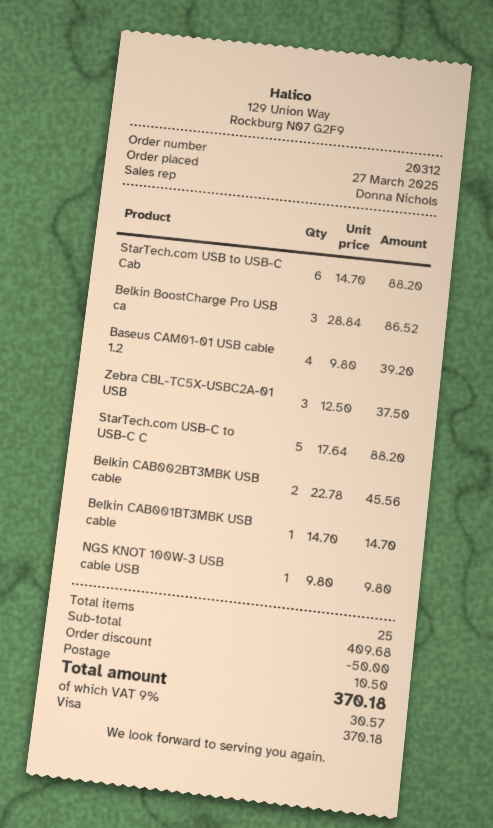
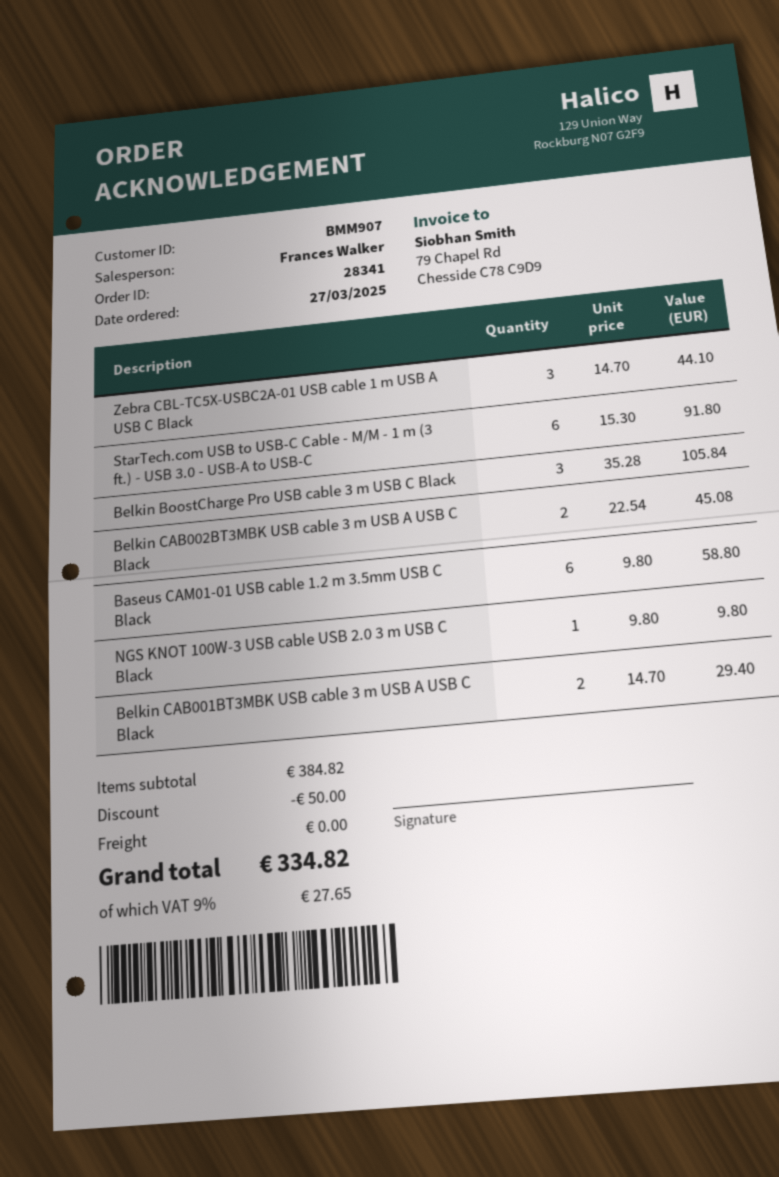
order number: 20312 -> 28341
sales rep: Donna Nichols -> Frances Walker
StarTech.com USB to USB-C Cab: 6 x 14.70 = 88.20 -> 6 x 15.30 = 91.80
Belkin BoostCharge Pro USB ca: 3 x 28.84 = 86.52 -> 3 x 35.28 = 105.84
Baseus CAM01-01 USB cable 1.2: 4 x 9.80 = 39.20 -> 6 x 9.80 = 58.80
Zebra CBL-TC5X-USBC2A-01 USB: 3 x 12.50 = 37.50 -> 3 x 14.70 = 44.10
StarTech.com USB-C to USB-C C: 5 x 17.64 = 88.20 -> none
Belkin CAB002BT3MBK USB cable: 2 x 22.78 = 45.56 -> 2 x 22.54 = 45.08
Belkin CAB001BT3MBK USB cable: 1 x 14.70 = 14.70 -> 2 x 14.70 = 29.40
subtotal: 409.68 -> 384.82
shipping: 10.50 -> 0.00
tax: 9% = 30.57 -> 9% = 27.65
total: 370.18 -> 334.82

